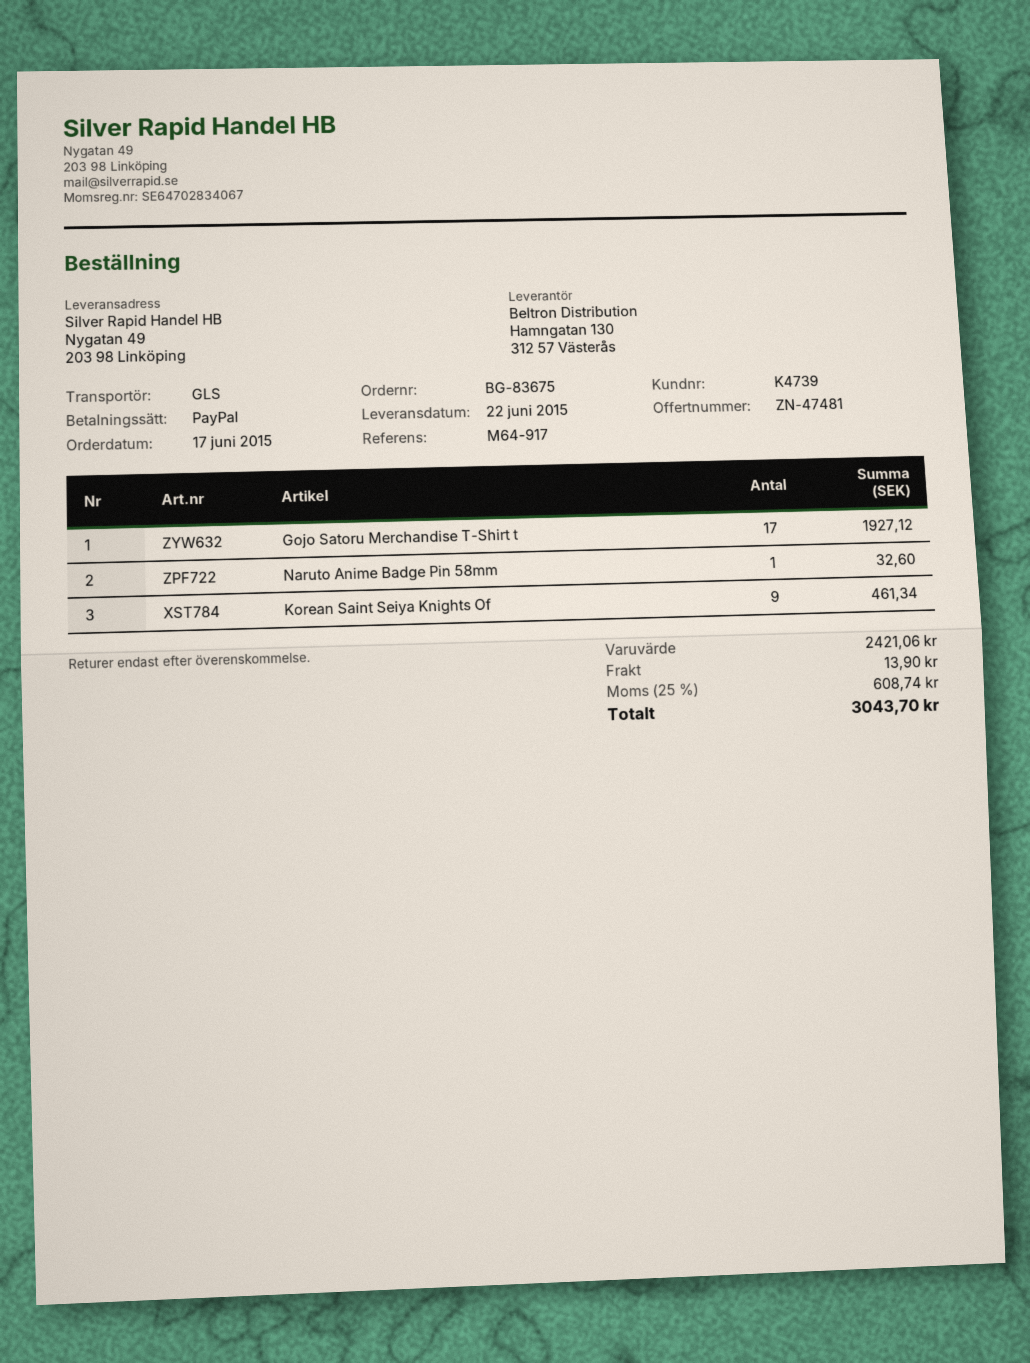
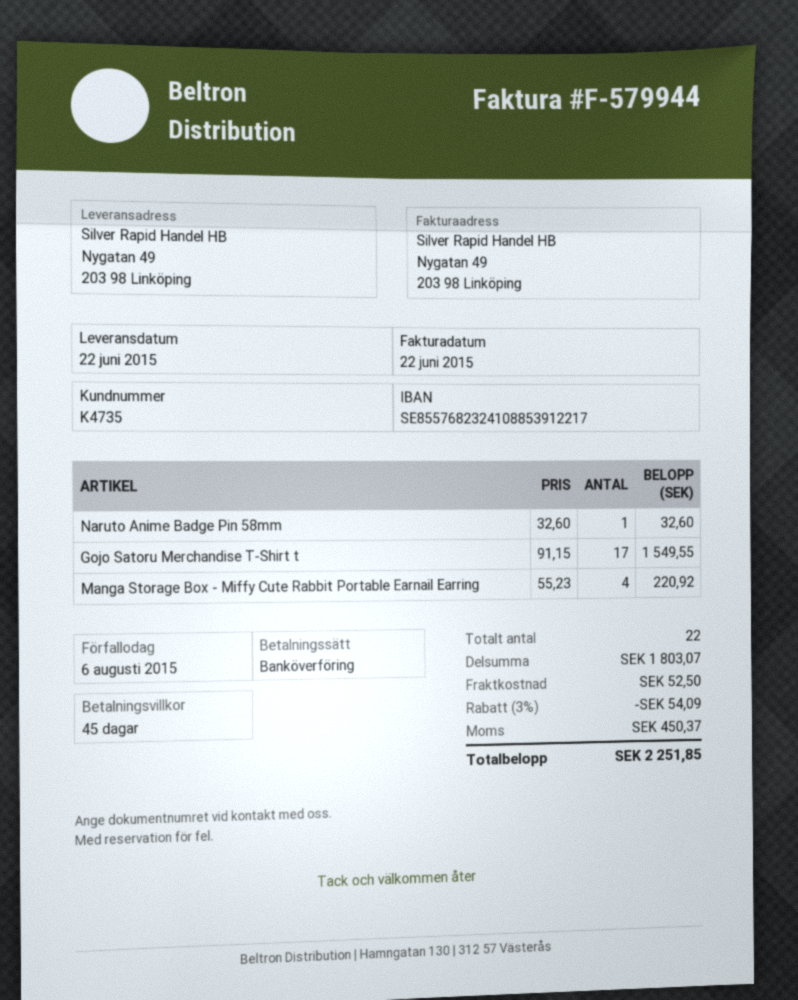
customer number: K4739 -> K4735
payment method: PayPal -> bank transfer
Gojo Satoru Merchandise T-Shirt t: 17 for 1927.12 -> 17 for 1549.55
Korean Saint Seiya Knights Of: 9 for 461.34 -> none
Manga Storage Box - Miffy Cute Rabbit Portable Earnail Earring: none -> 4 for 220.92
subtotal: 2421.06 -> 1803.07
discount: none -> 3% = 54.09
shipping: 13.90 -> 52.50
tax: 608.74 -> 450.37
total: 3043.70 -> 2251.85

